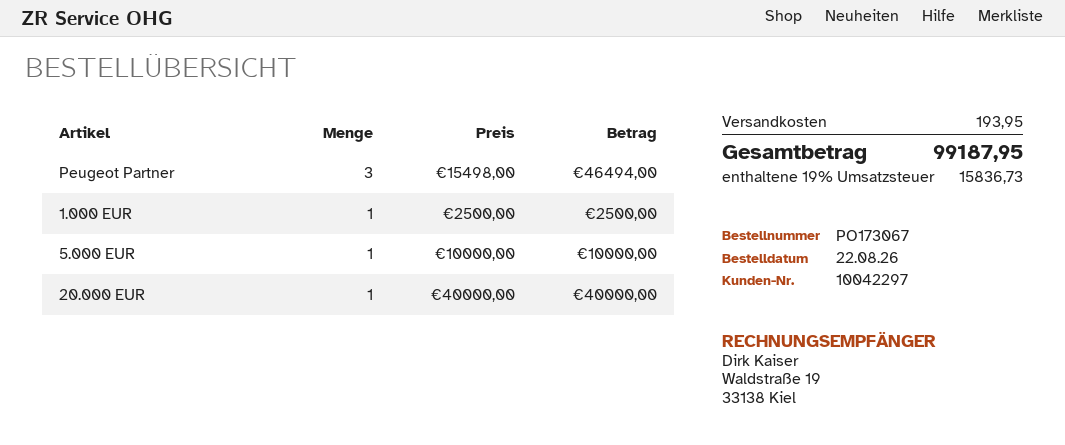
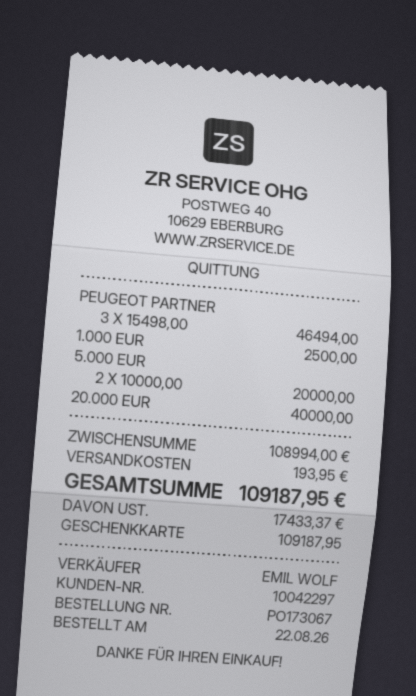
5.000 EUR: 1 x 10000.00 = 10000.00 -> 2 x 10000.00 = 20000.00
tax: 15836.73 -> 17433.37
total: 99187.95 -> 109187.95

